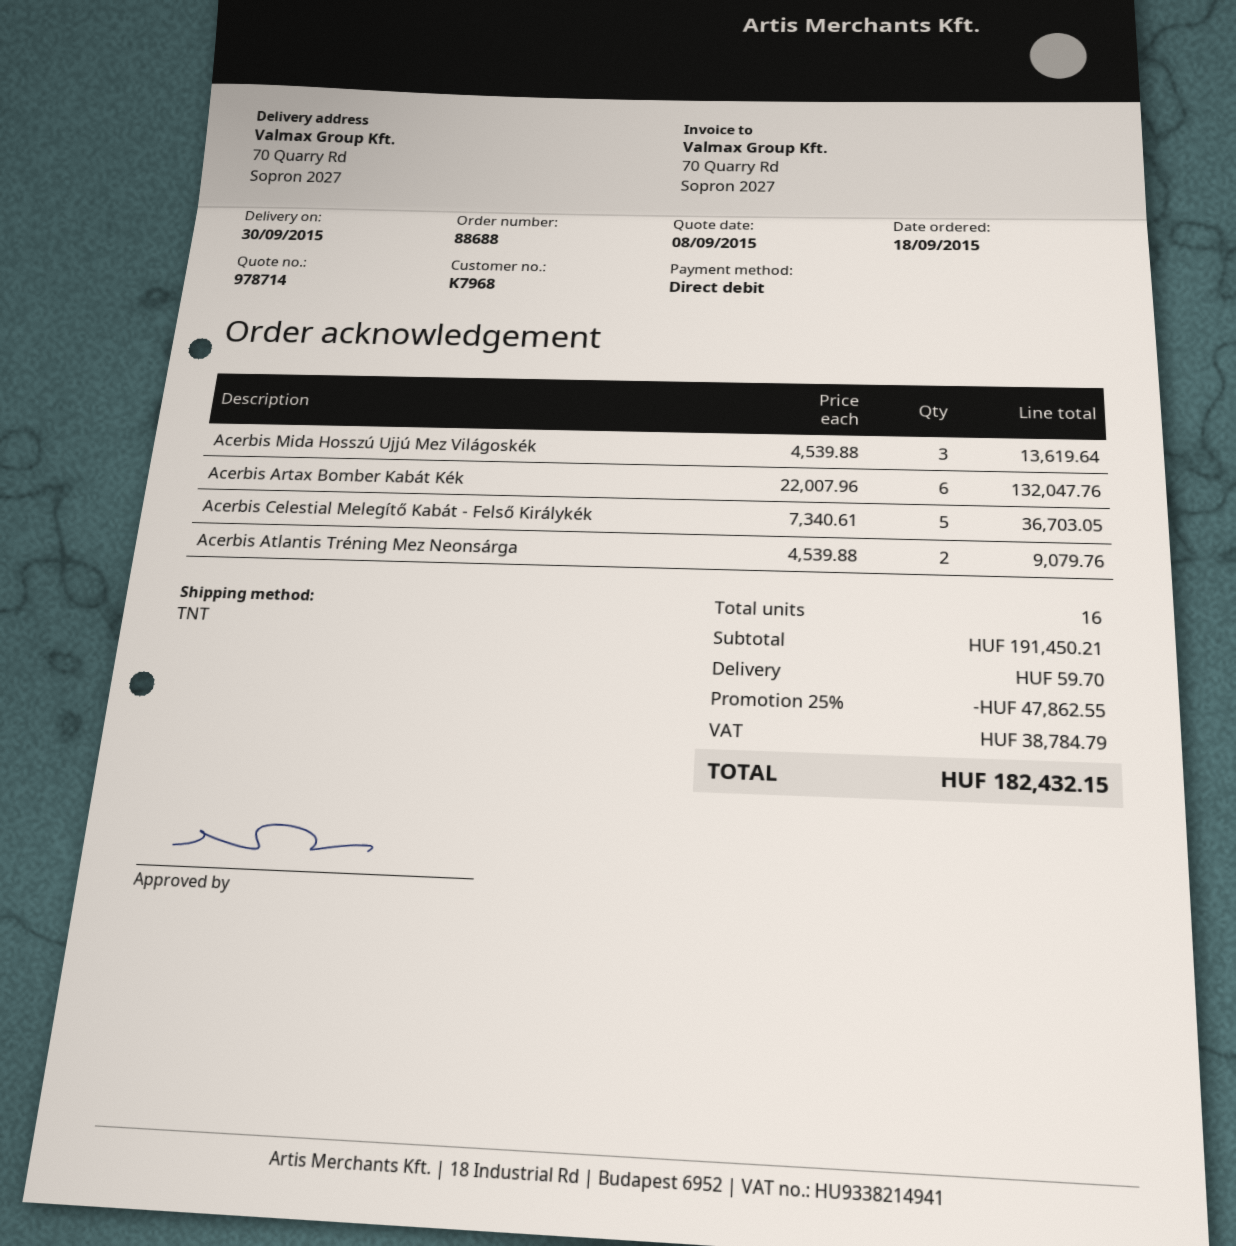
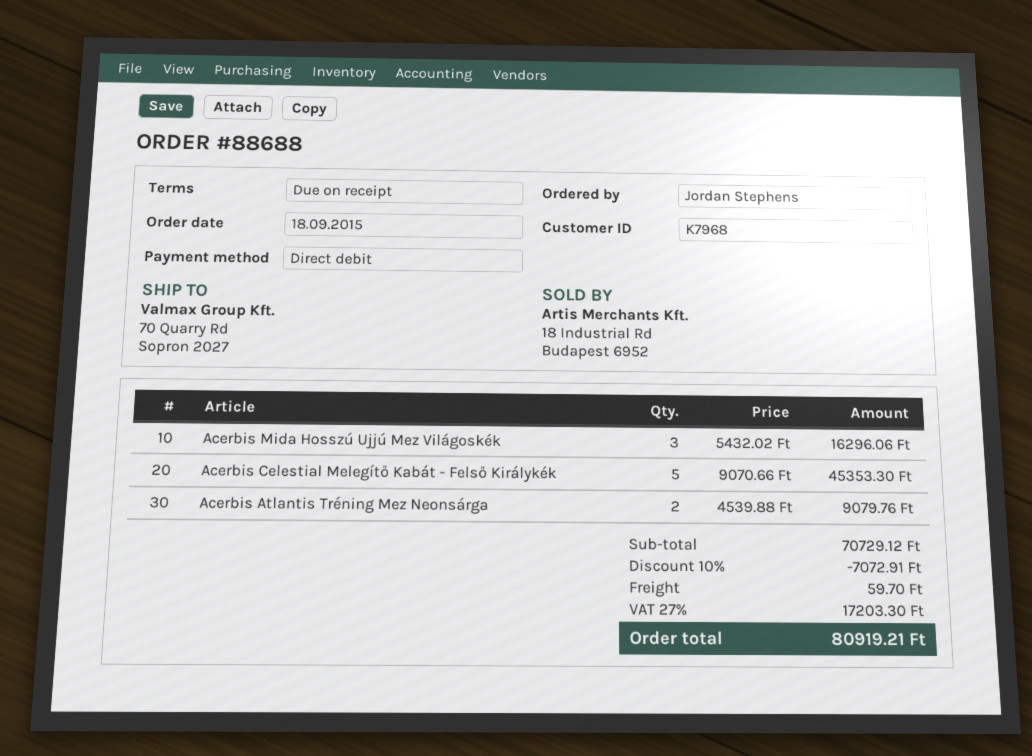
Acerbis Mida Hosszú Ujjú Mez Világoskék: 3 x 4539.88 = 13619.64 -> 3 x 5432.02 = 16296.06
Acerbis Artax Bomber Kabát Kék: 6 x 22007.96 = 132047.76 -> none
Acerbis Celestial Melegítő Kabát - Felső Királykék: 5 x 7340.61 = 36703.05 -> 5 x 9070.66 = 45353.30
subtotal: 191450.21 -> 70729.12
discount: 25% = 47862.55 -> 10% = 7072.91
tax: 38784.79 -> 17203.30
total: 182432.15 -> 80919.21

